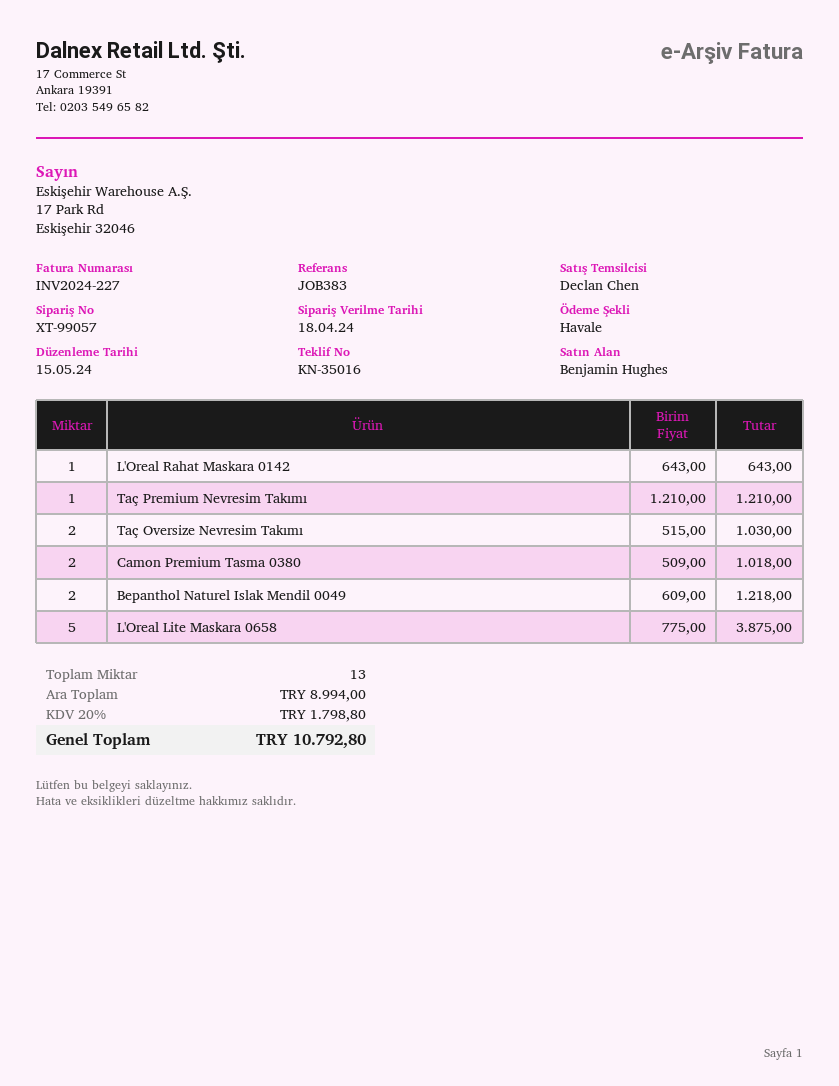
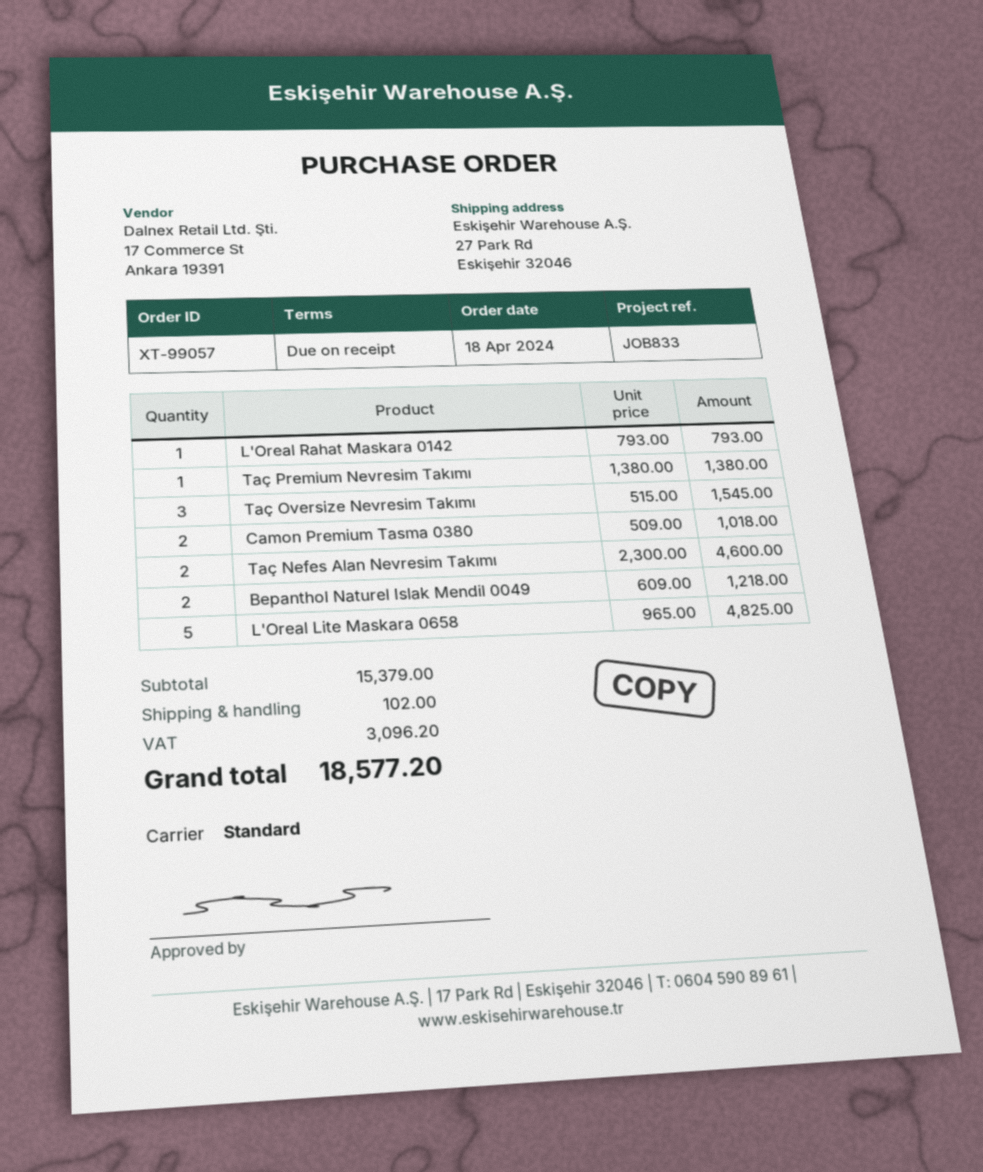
reference: JOB383 -> JOB833
L'Oreal Rahat Maskara 0142: 1 x 643.00 = 643.00 -> 1 x 793.00 = 793.00
Taç Premium Nevresim Takımı: 1 x 1210.00 = 1210.00 -> 1 x 1380.00 = 1380.00
Taç Oversize Nevresim Takımı: 2 x 515.00 = 1030.00 -> 3 x 515.00 = 1545.00
L'Oreal Lite Maskara 0658: 5 x 775.00 = 3875.00 -> 5 x 965.00 = 4825.00
Taç Nefes Alan Nevresim Takımı: none -> 2 x 2300.00 = 4600.00
subtotal: 8994.00 -> 15379.00
shipping: none -> 102.00
tax: 1798.80 -> 3096.20
total: 10792.80 -> 18577.20

